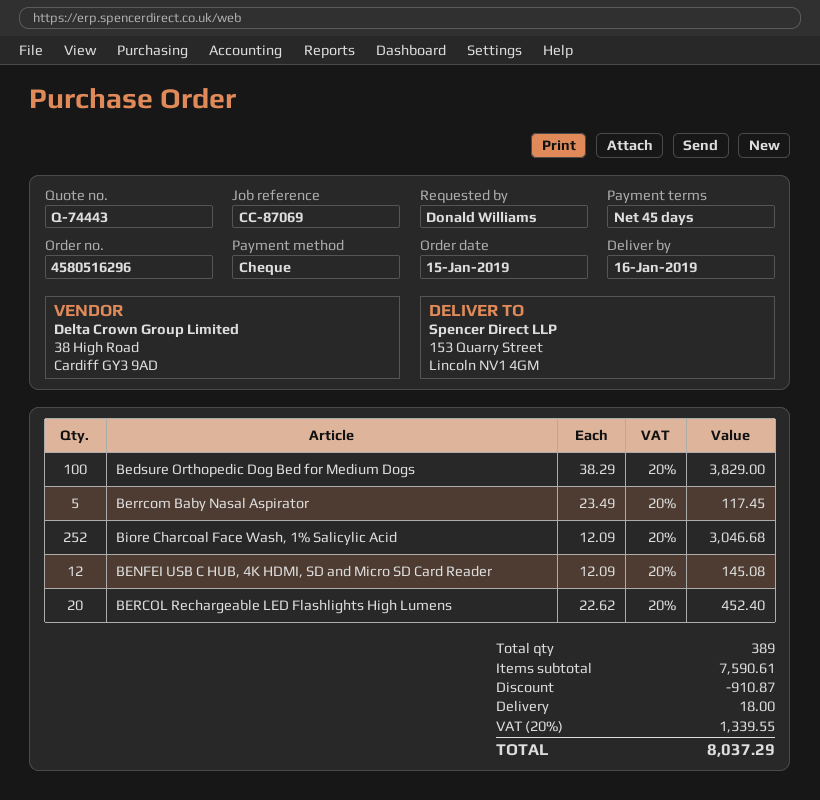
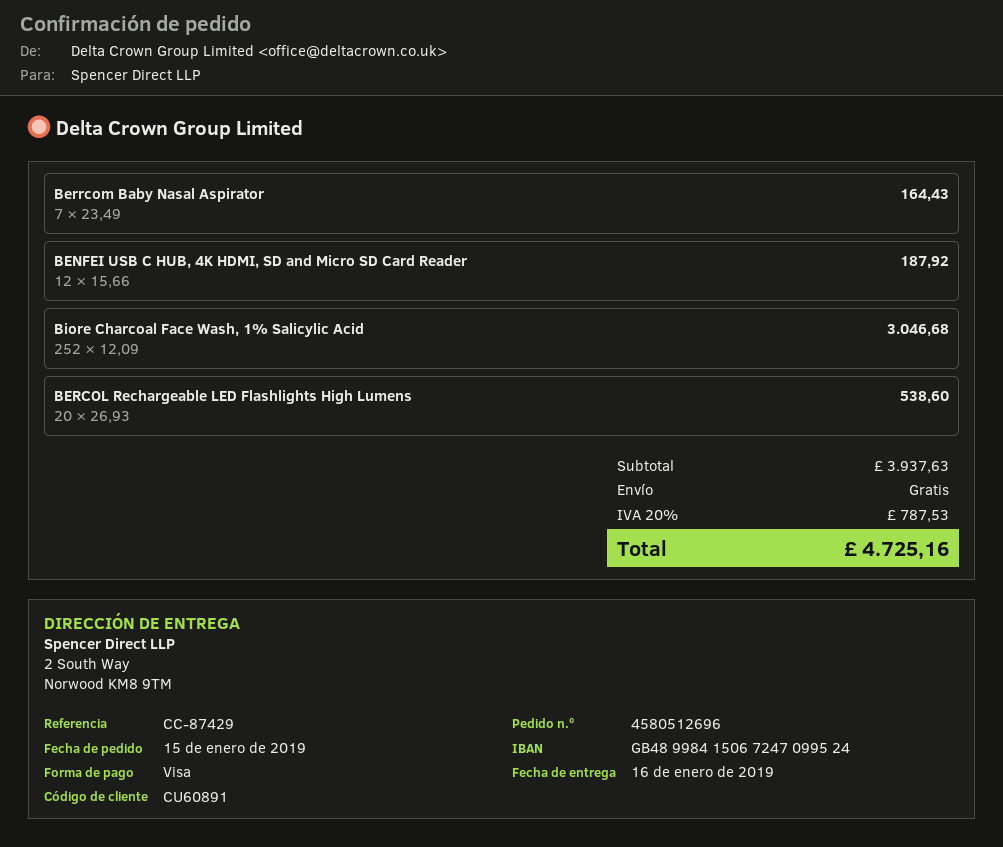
order number: 4580516296 -> 4580512696
reference: CC-87069 -> CC-87429
payment method: cheque -> Visa
ship to: 153 Quarry Street, Lincoln NV1 4GM -> 2 South Way, Norwood KM8 9TM
Bedsure Orthopedic Dog Bed for Medium Dogs: 100 x 38.29 = 3829.00 -> none
Berrcom Baby Nasal Aspirator: 5 x 23.49 = 117.45 -> 7 x 23.49 = 164.43
BENFEI USB C HUB, 4K HDMI, SD and Micro SD Card Reader: 12 x 12.09 = 145.08 -> 12 x 15.66 = 187.92
BERCOL Rechargeable LED Flashlights High Lumens: 20 x 22.62 = 452.40 -> 20 x 26.93 = 538.60
subtotal: 7590.61 -> 3937.63
discount: 910.87 -> none
shipping: 18.00 -> 0.00
tax: 20% = 1339.55 -> 20% = 787.53
total: 8037.29 -> 4725.16

